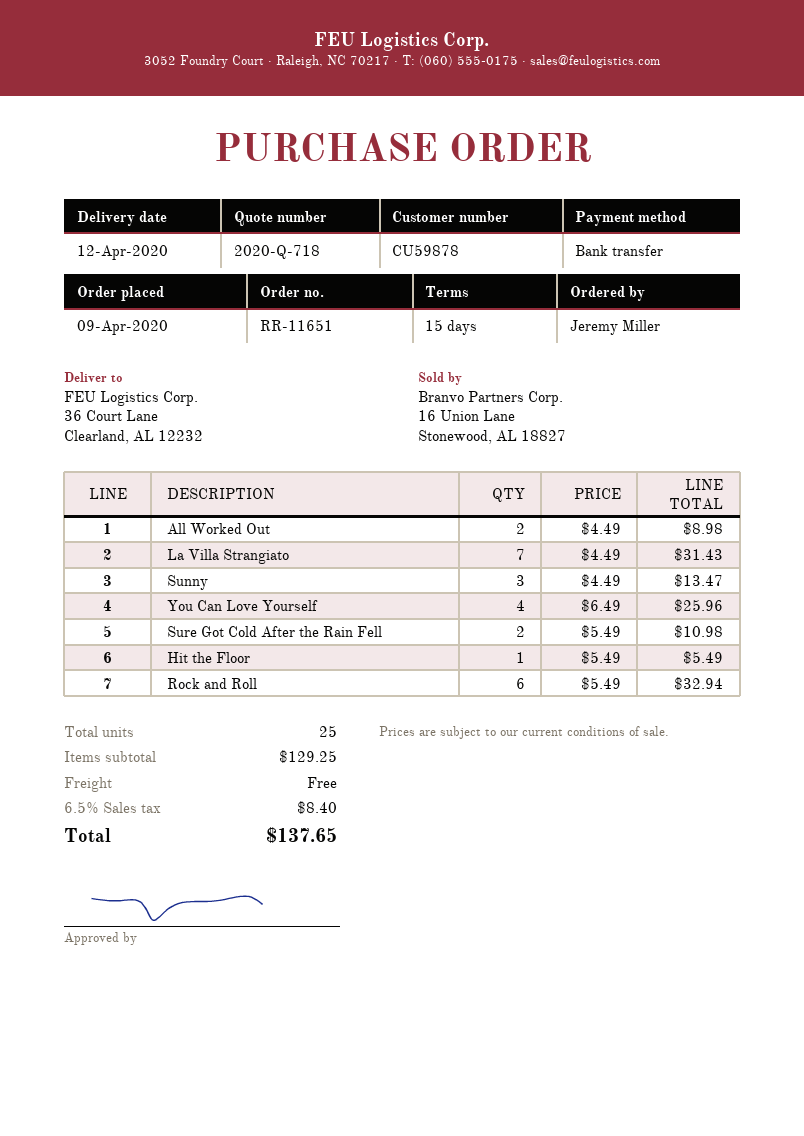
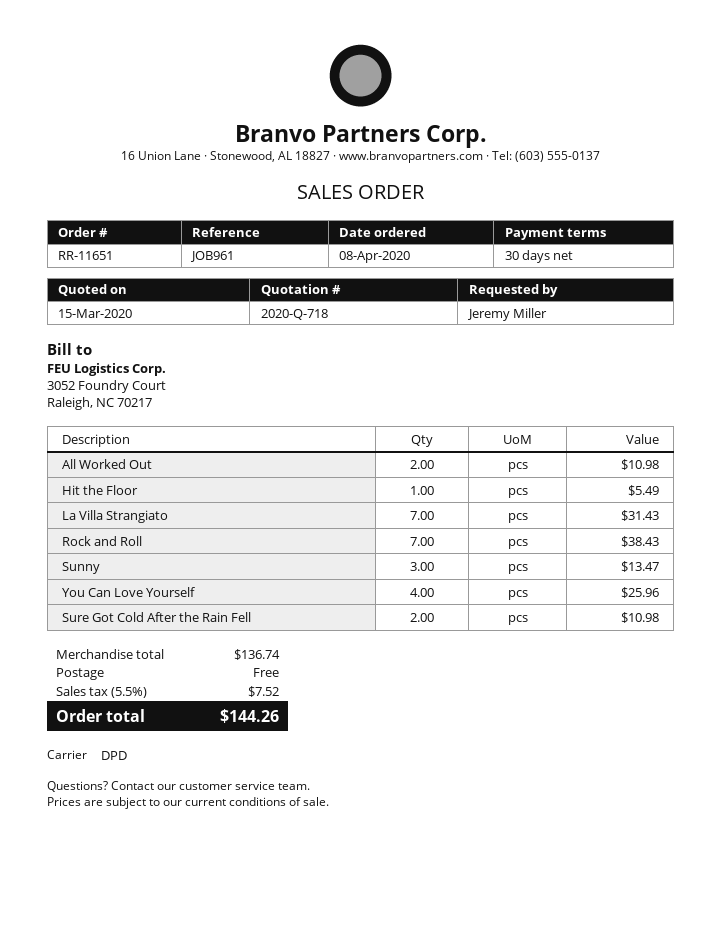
order date: 2020-04-09 -> 2020-04-08
payment terms: 15 days -> 30 days
All Worked Out: 2 for 8.98 -> 2 for 10.98
Rock and Roll: 6 for 32.94 -> 7 for 38.43
subtotal: 129.25 -> 136.74
tax: 6.5% = 8.40 -> 5.5% = 7.52
total: 137.65 -> 144.26

